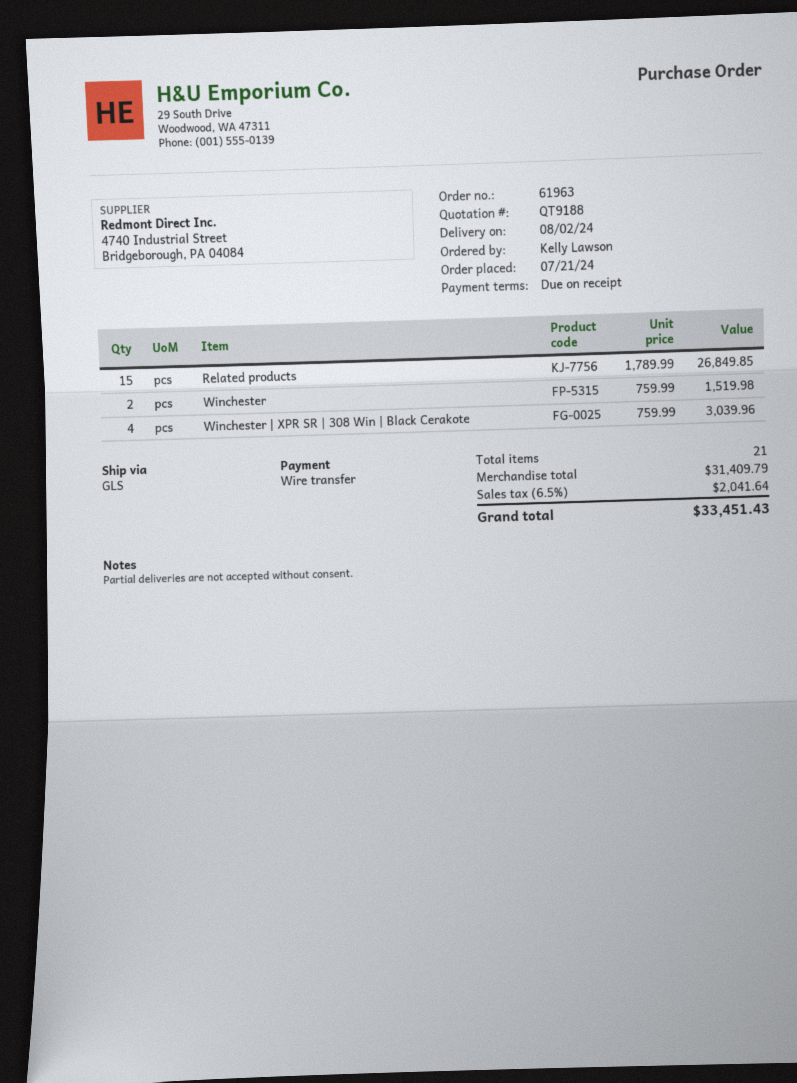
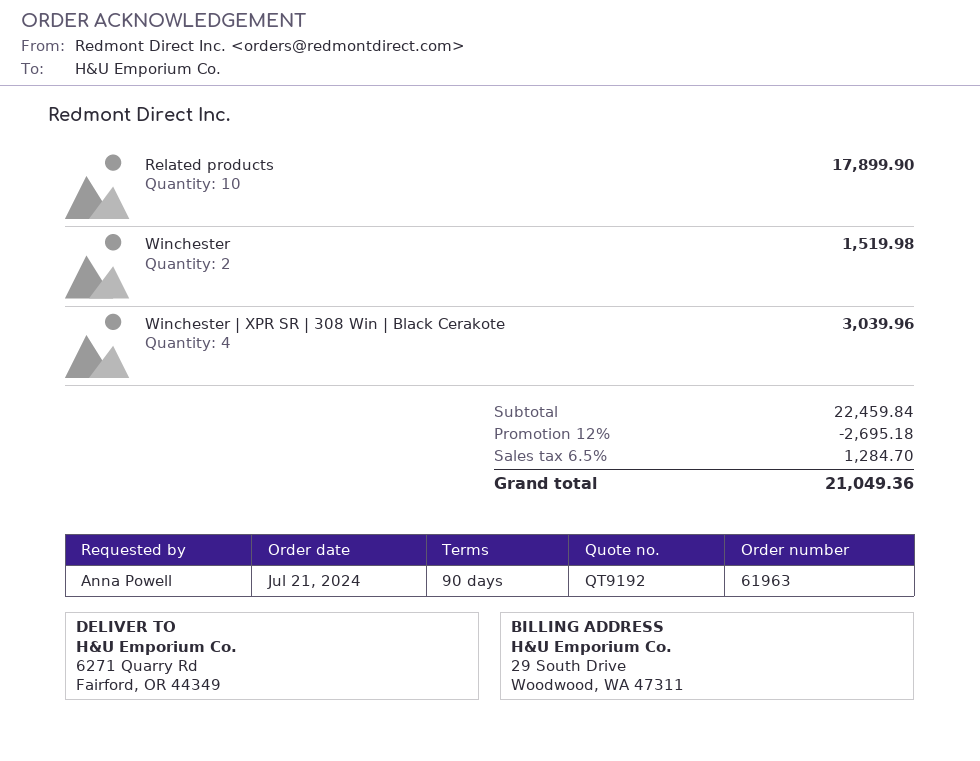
quote number: QT9188 -> QT9192
payment terms: on receipt -> 90 days
ordered by: Kelly Lawson -> Anna Powell
Related products: 15 for 26849.85 -> 10 for 17899.90
subtotal: 31409.79 -> 22459.84
discount: none -> 12% = 2695.18
tax: 6.5% = 2041.64 -> 6.5% = 1284.70
total: 33451.43 -> 21049.36

